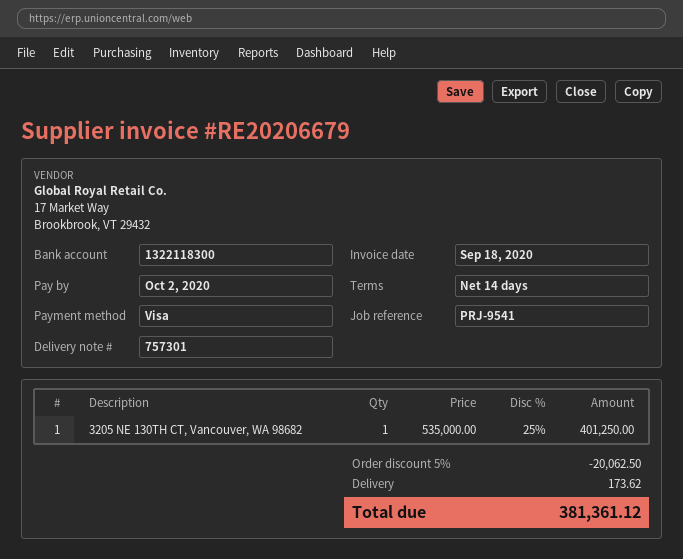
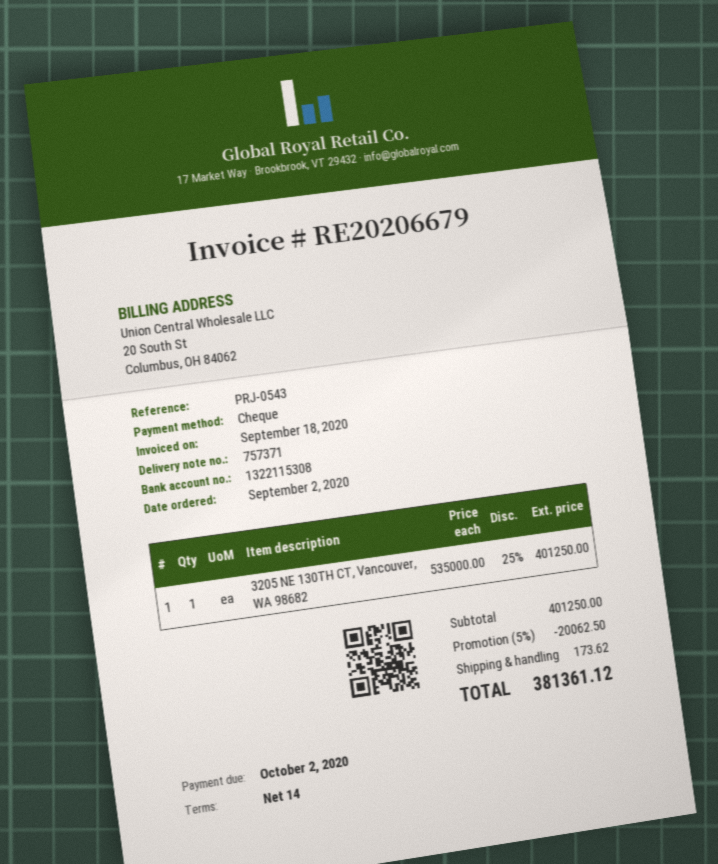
delivery note number: 757301 -> 757371
reference: PRJ-9541 -> PRJ-0543
payment method: Visa -> cheque
bank account: 1322118300 -> 1322115308

